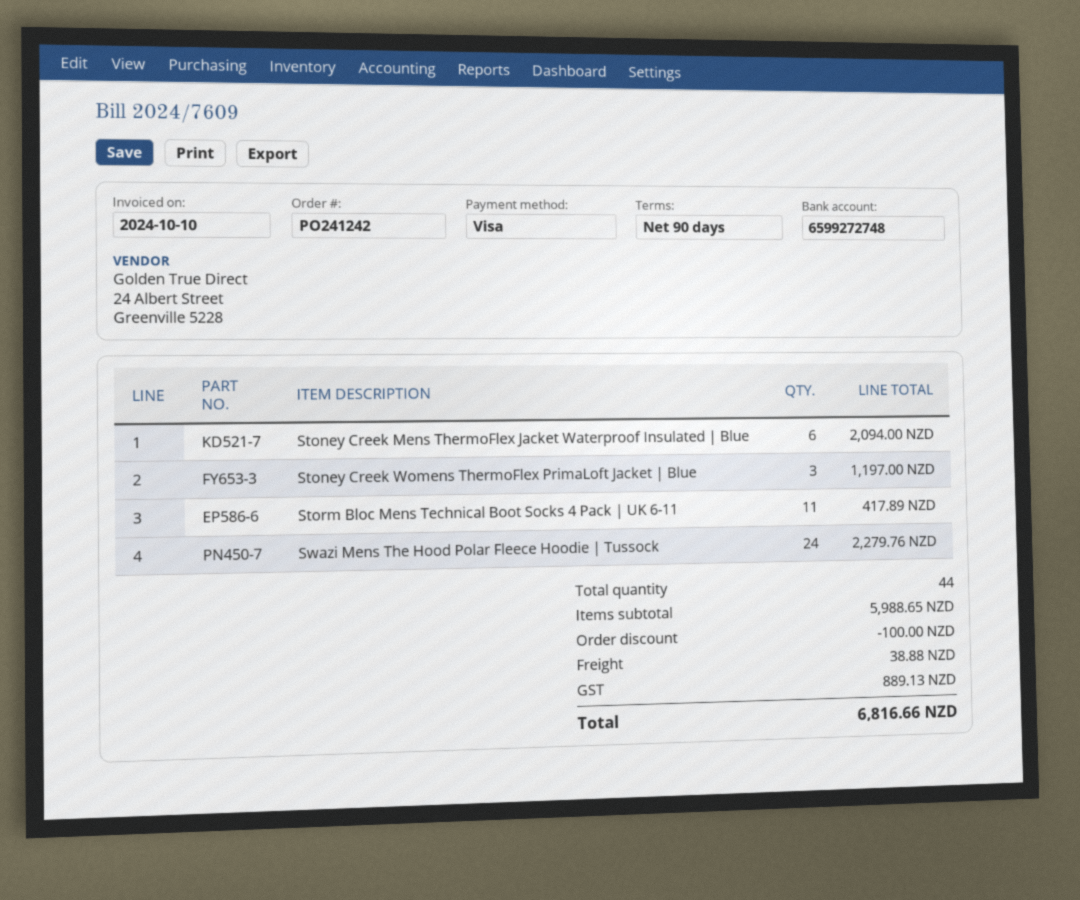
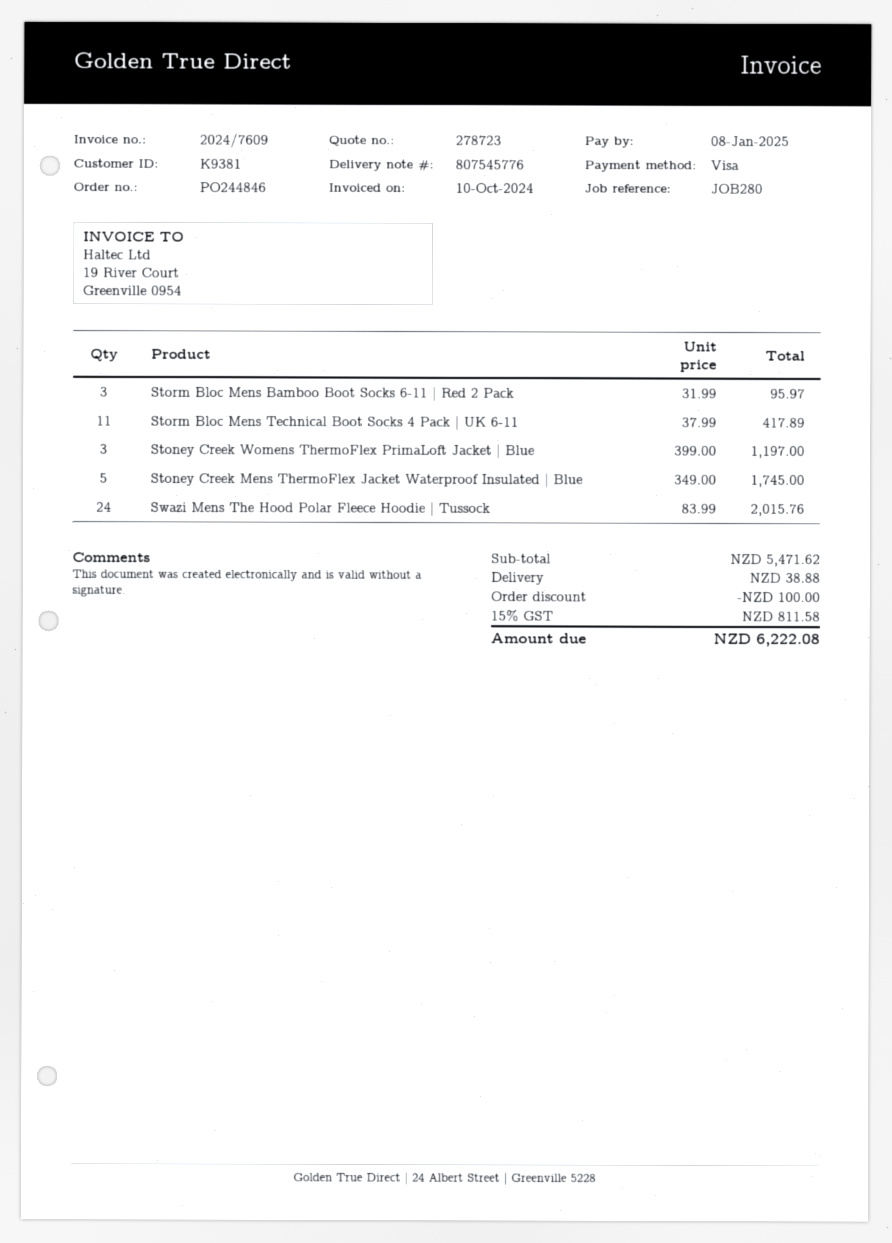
order number: PO241242 -> PO244846
Stoney Creek Mens ThermoFlex Jacket Waterproof Insulated | Blue: 6 for 2094.00 -> 5 for 1745.00
Swazi Mens The Hood Polar Fleece Hoodie | Tussock: 24 for 2279.76 -> 24 for 2015.76
Storm Bloc Mens Bamboo Boot Socks 6-11 | Red 2 Pack: none -> 3 for 95.97
subtotal: 5988.65 -> 5471.62
tax: 889.13 -> 811.58
total: 6816.66 -> 6222.08

